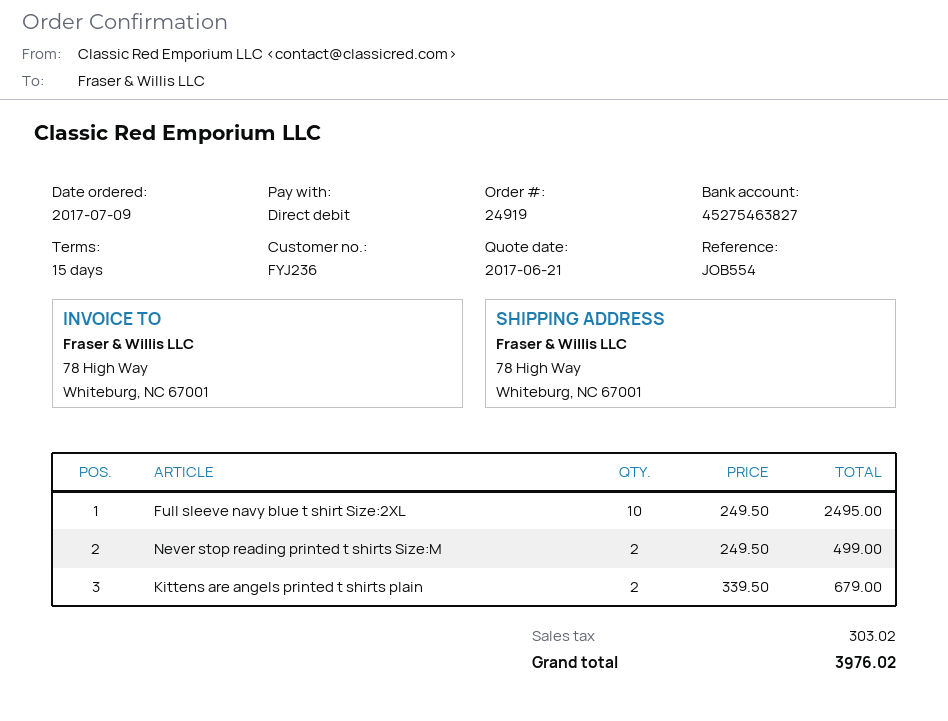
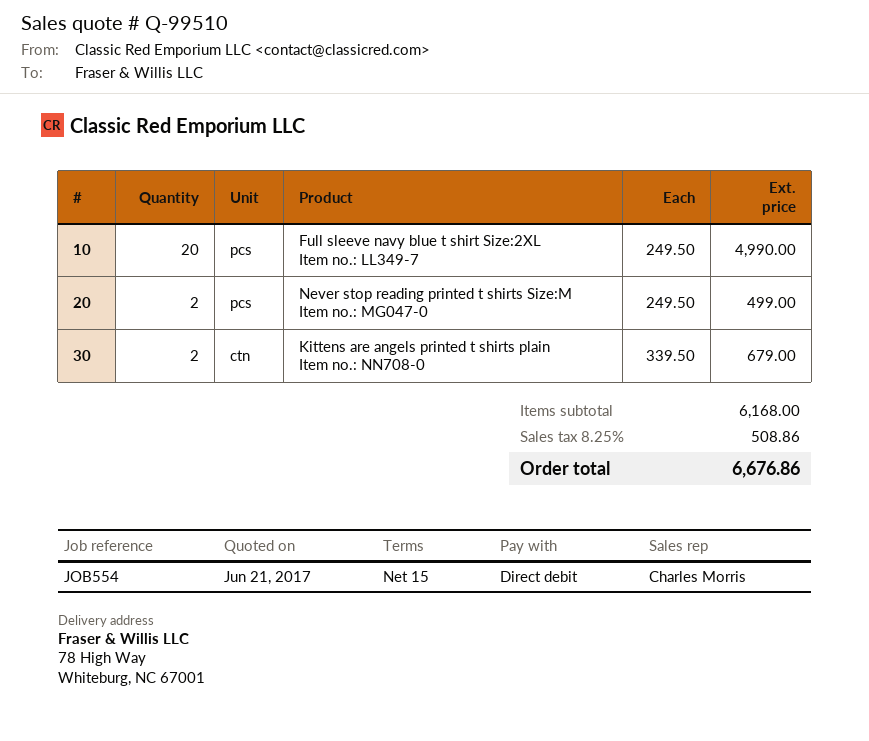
Full sleeve navy blue t shirt Size:2XL: 10 x 249.50 = 2495.00 -> 20 x 249.50 = 4990.00
tax: 303.02 -> 508.86
total: 3976.02 -> 6676.86

